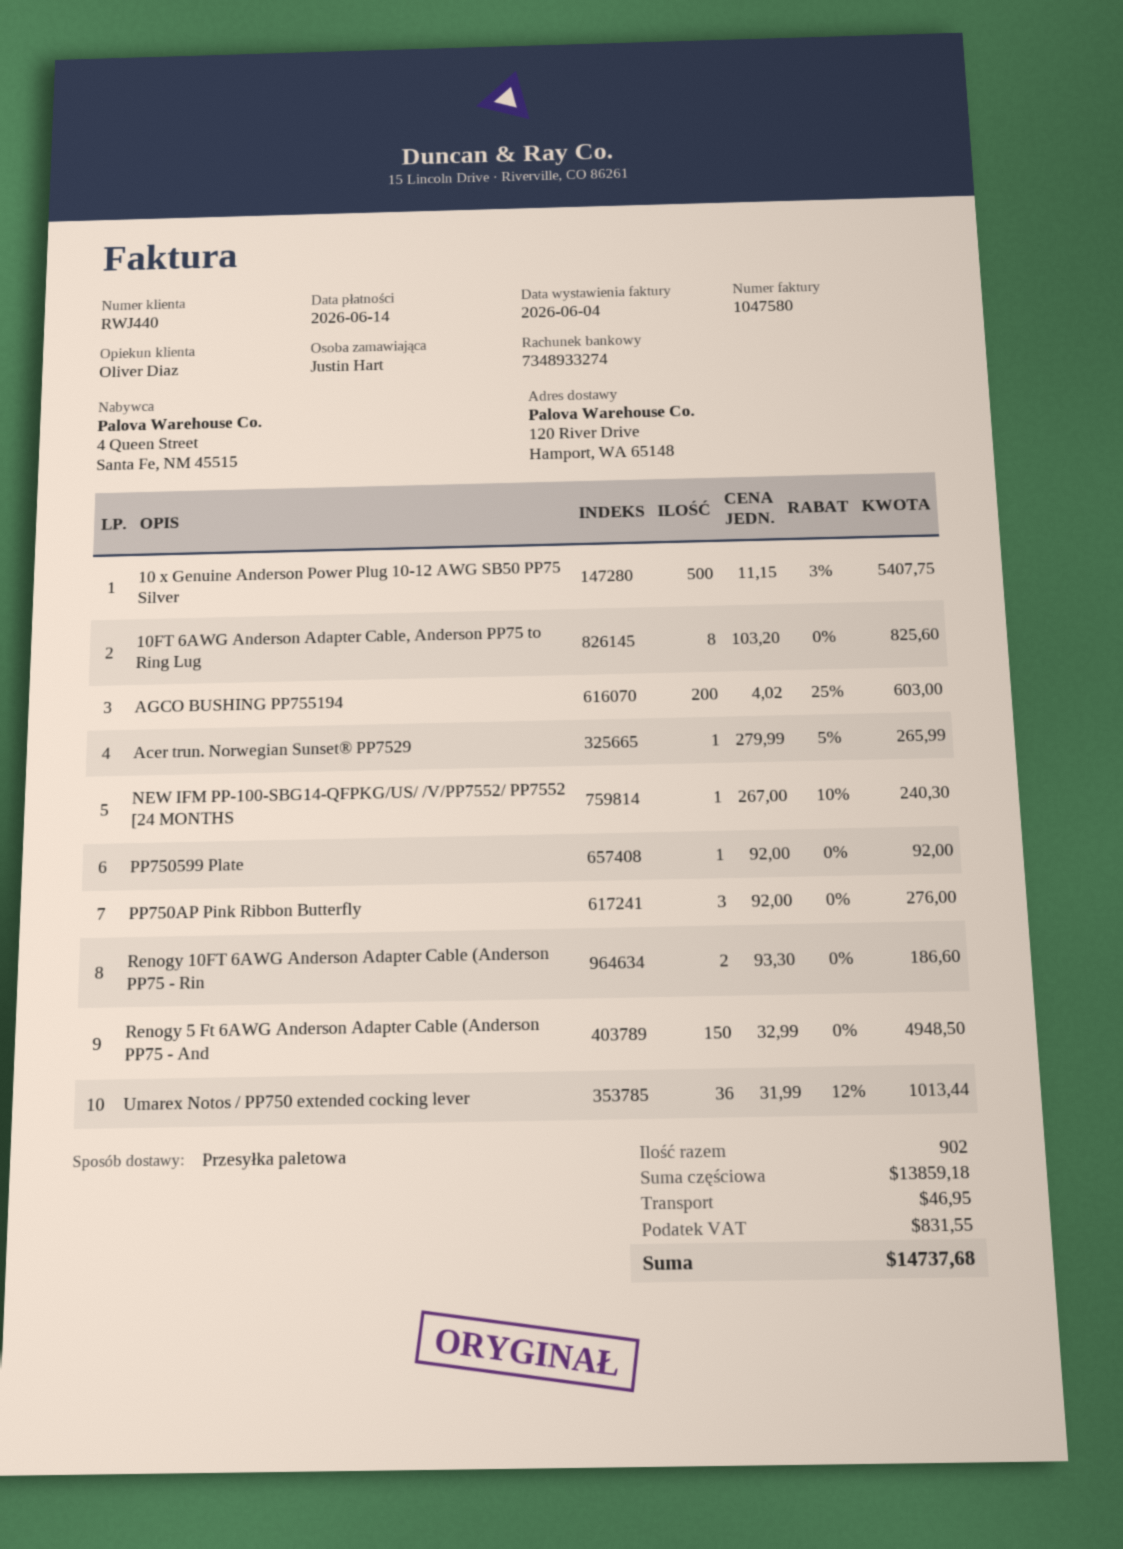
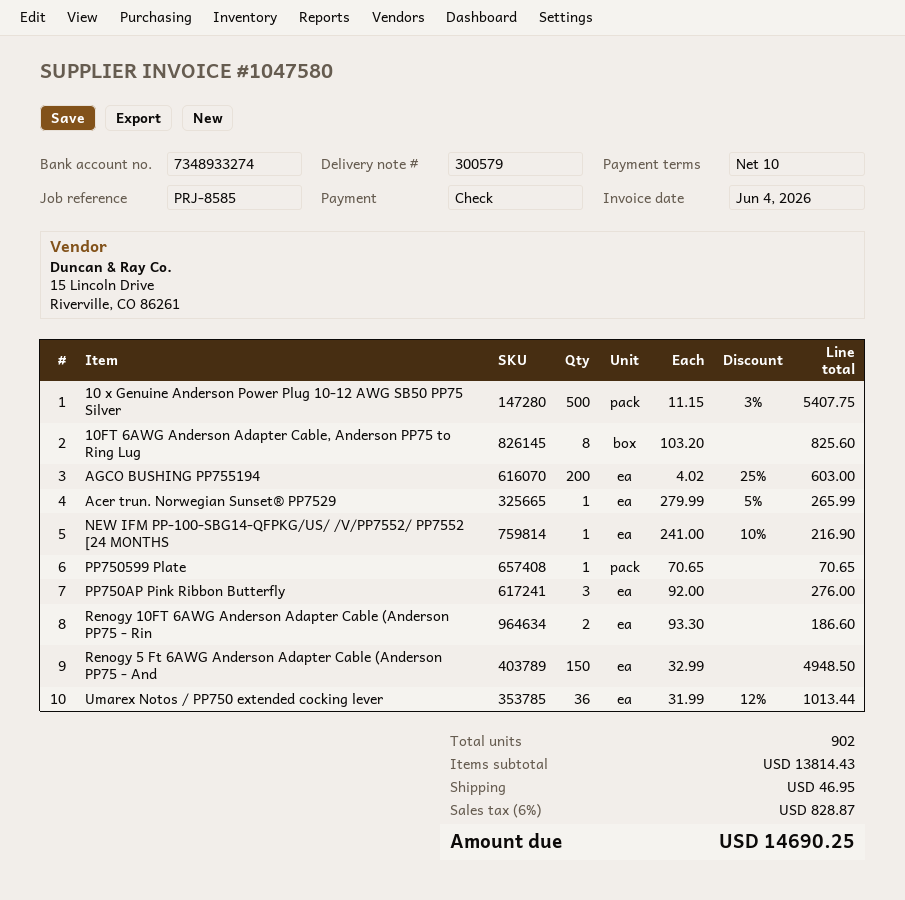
NEW IFM PP-100-SBG14-QFPKG/US/ /V/PP7552/ PP7552 [24 MONTHS: 1 x 267.00 - 10% = 240.30 -> 1 x 241.00 - 10% = 216.90
PP750599 Plate: 1 x 92.00 = 92.00 -> 1 x 70.65 = 70.65
subtotal: 13859.18 -> 13814.43
tax: 831.55 -> 828.87
total: 14737.68 -> 14690.25

